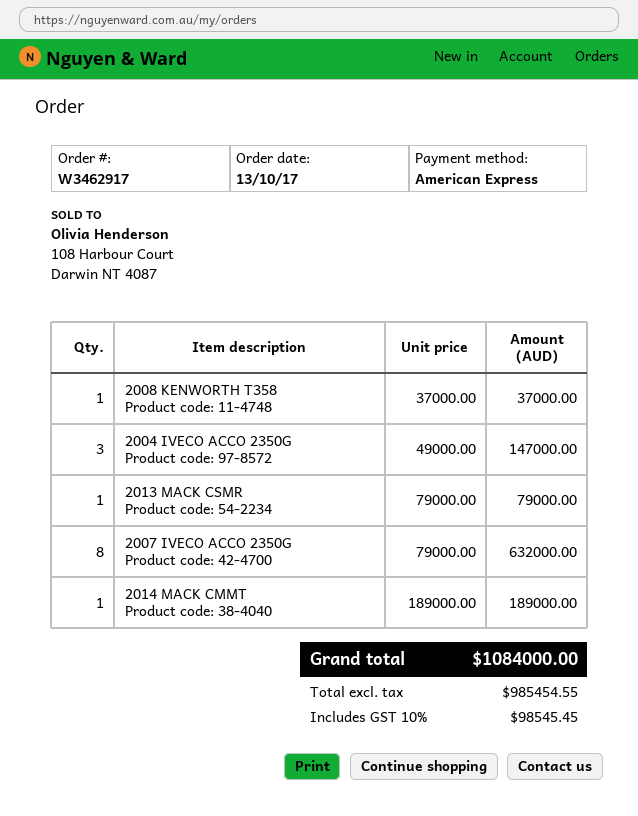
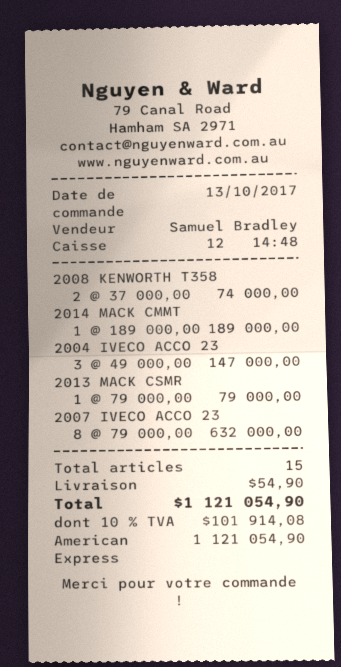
2008 KENWORTH T358: 1 x 37000.00 = 37000.00 -> 2 x 37000.00 = 74000.00
shipping: none -> 54.90
tax: 10% = 98545.45 -> 10% = 101914.08
total: 1084000.00 -> 1121054.90

